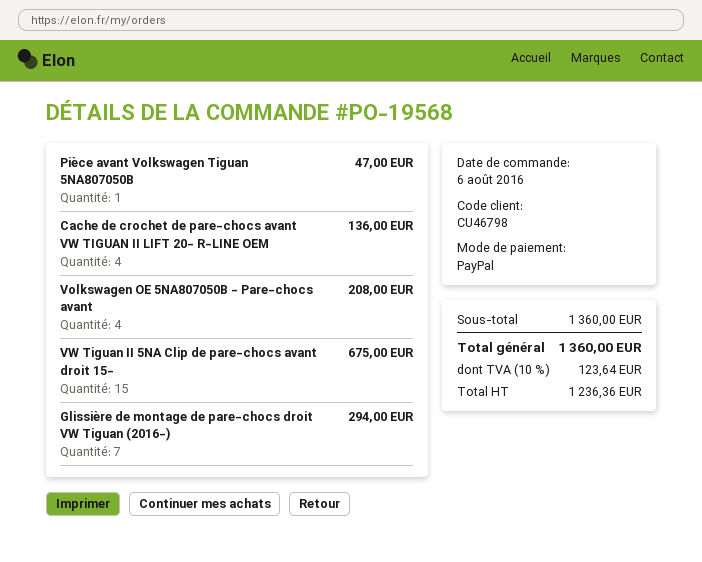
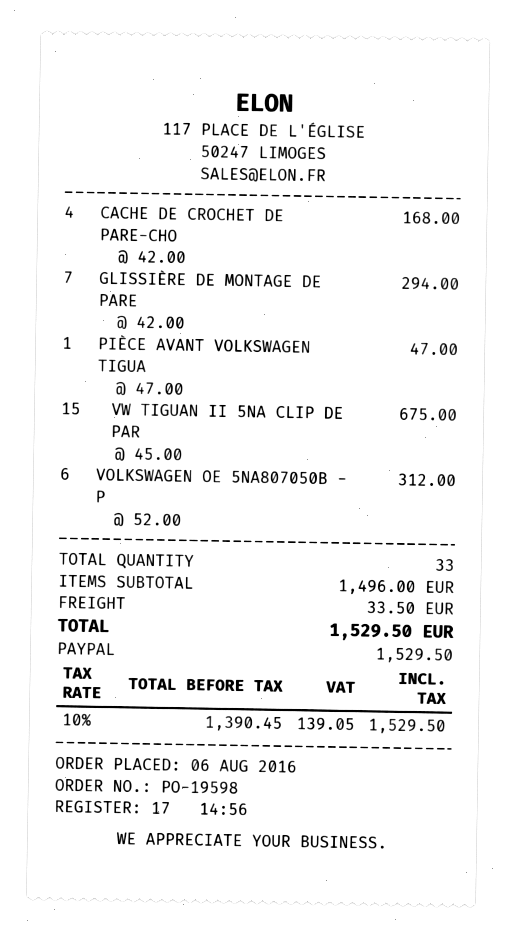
order number: PO-19568 -> PO-19598
Cache de crochet de pare-chocs avant VW TIGUAN II LIFT 20- R-LINE OEM: 4 for 136.00 -> 4 for 168.00
Volkswagen OE 5NA807050B - Pare-chocs avant: 4 for 208.00 -> 6 for 312.00
subtotal: 1360.00 -> 1496.00
shipping: none -> 33.50
net: 1236.36 -> 1390.45
tax: 10% = 123.64 -> 10% = 139.05
total: 1360.00 -> 1529.50

